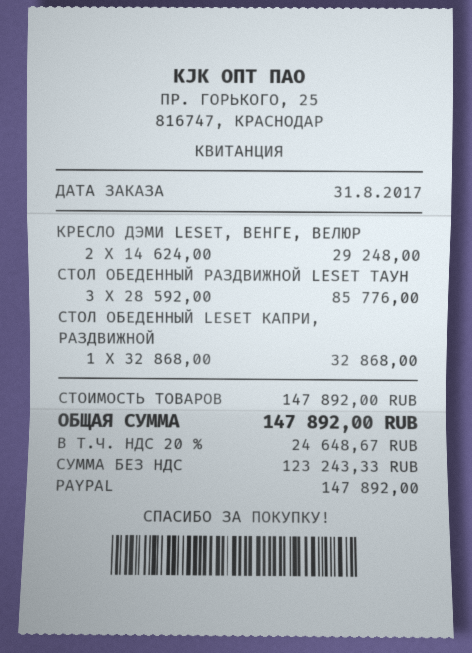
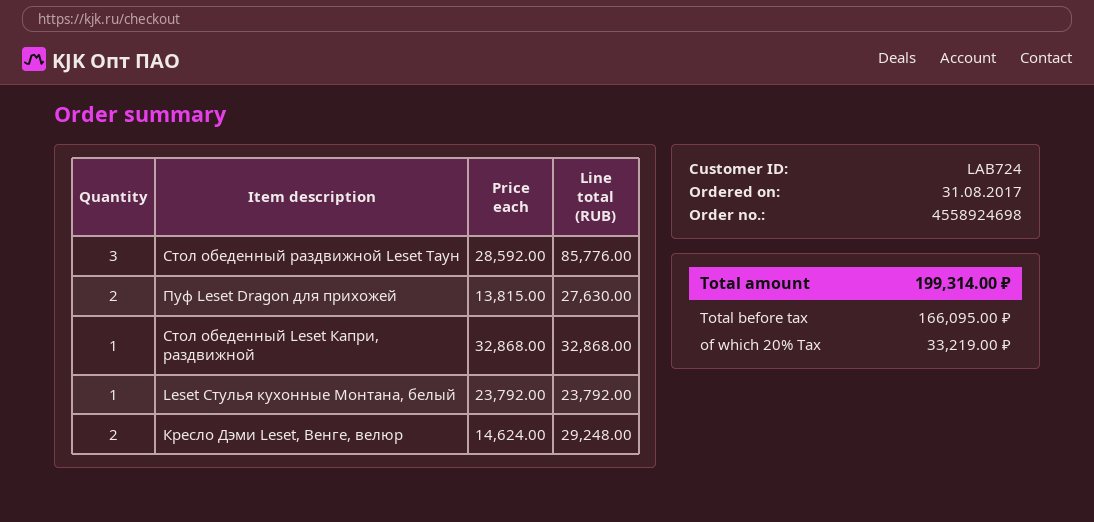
Пуф Leset Dragon для прихожей: none -> 2 x 13815.00 = 27630.00
Leset Стулья кухонные Монтана, белый: none -> 1 x 23792.00 = 23792.00
net: 123243.33 -> 166095.00
tax: 20% = 24648.67 -> 20% = 33219.00
total: 147892.00 -> 199314.00

